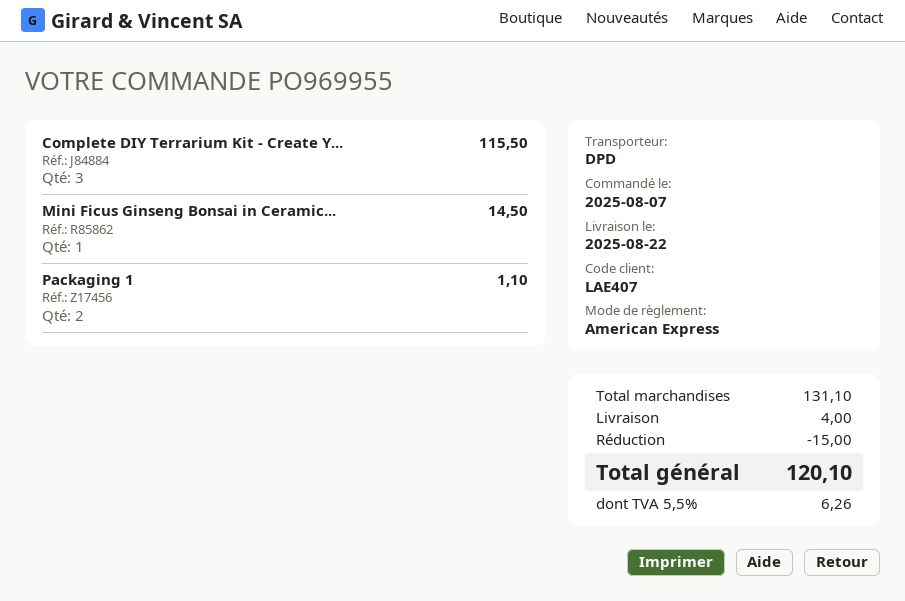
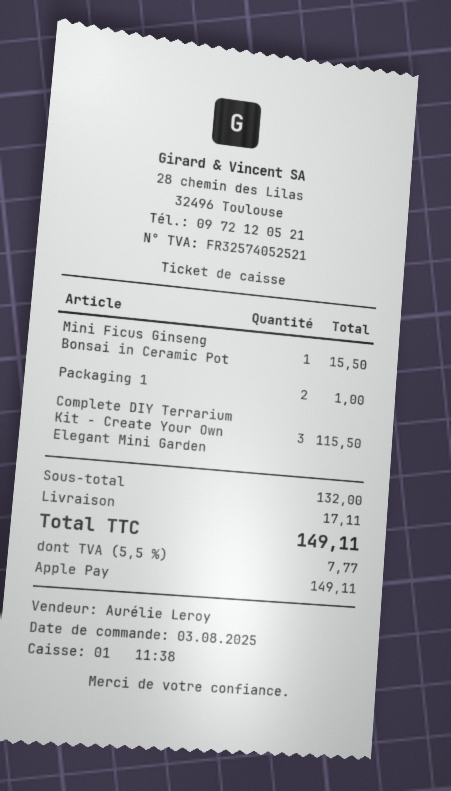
order date: 2025-08-07 -> 2025-08-03
payment method: American Express -> Apple Pay
Mini Ficus Ginseng Bonsai in Ceramic...: 1 for 14.50 -> 1 for 15.50
Packaging 1: 2 for 1.10 -> 2 for 1.00
subtotal: 131.10 -> 132.00
discount: 15.00 -> none
shipping: 4.00 -> 17.11
tax: 5.5% = 6.26 -> 5.5% = 7.77
total: 120.10 -> 149.11

